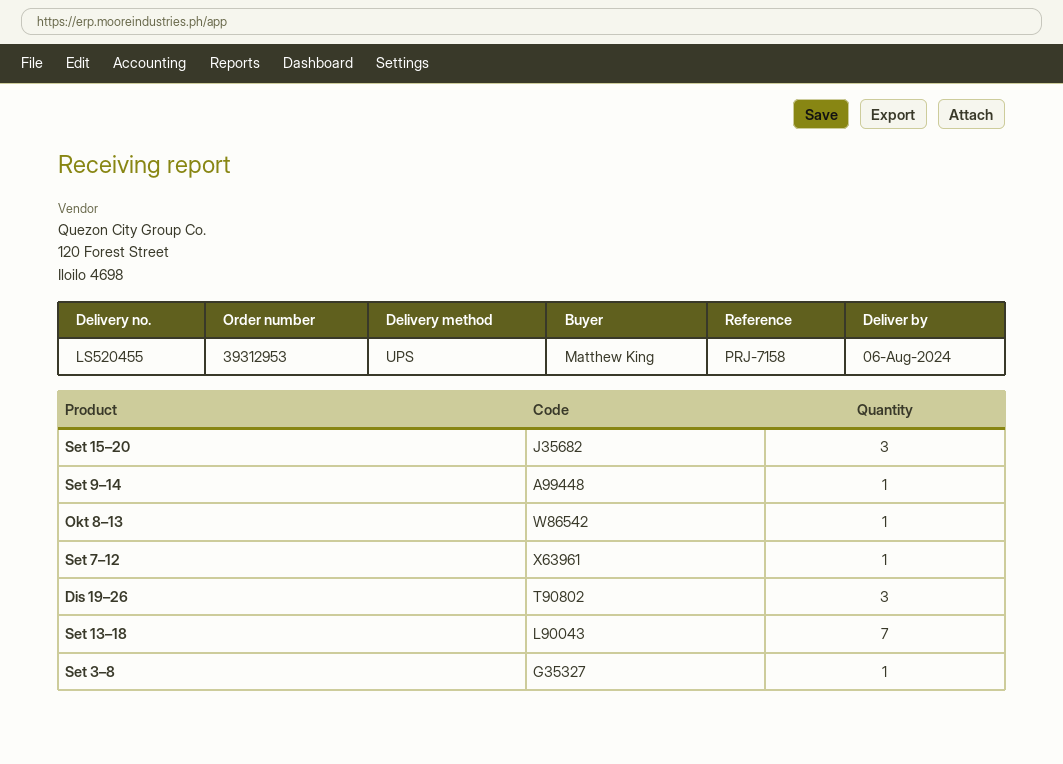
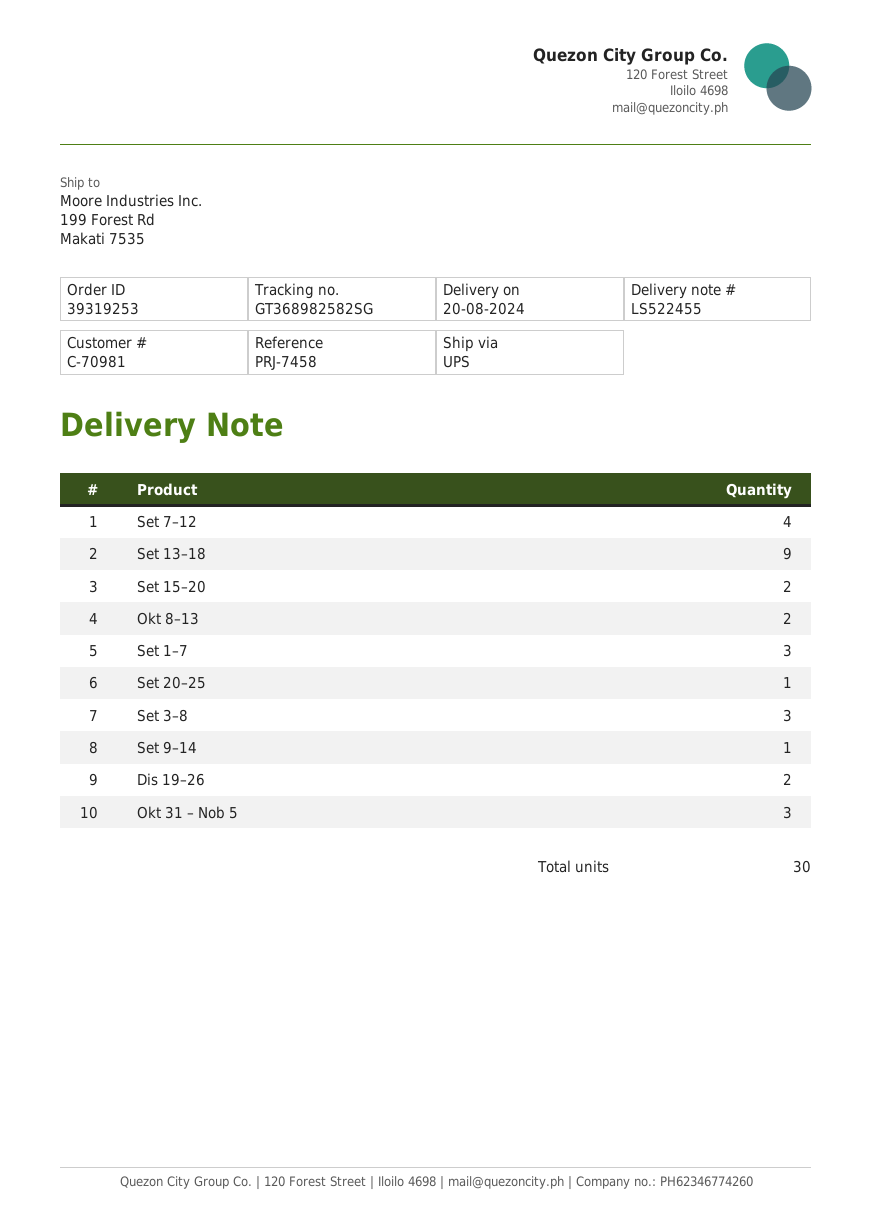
order number: 39312953 -> 39319253
delivery note number: LS520455 -> LS522455
delivery date: 2024-08-06 -> 2024-08-20
reference: PRJ-7158 -> PRJ-7458
Set 15–20: 3 -> 2
Okt 8–13: 1 -> 2
Set 7–12: 1 -> 4
Dis 19–26: 3 -> 2
Set 13–18: 7 -> 9
Set 3–8: 1 -> 3
Set 1–7: none -> 3
Set 20–25: none -> 1
Okt 31 – Nob 5: none -> 3

